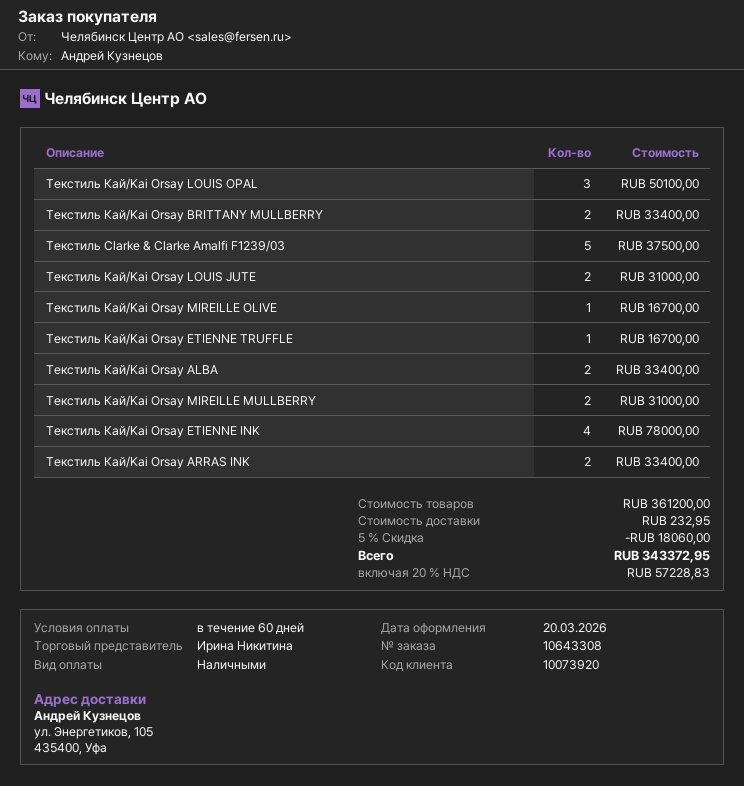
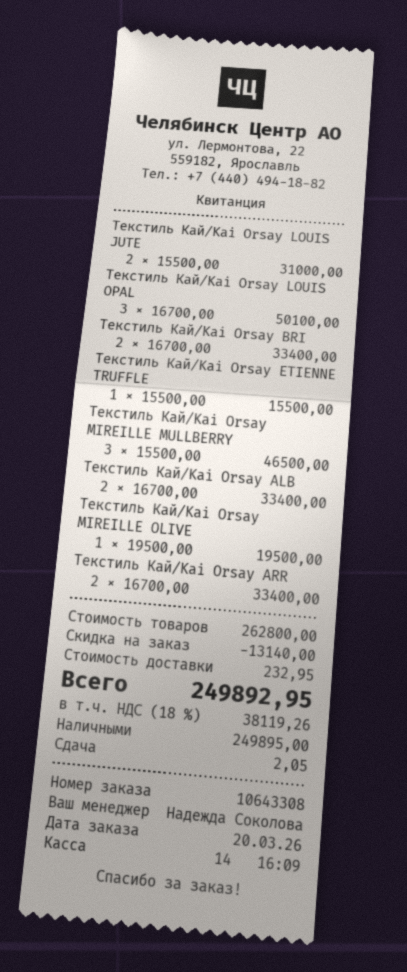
sales rep: Ирина Никитина -> Надежда Соколова
Текстиль Clarke & Clarke Amalfi F1239/03: 5 for 37500.00 -> none
Текстиль Кай/Kai Orsay MIREILLE OLIVE: 1 for 16700.00 -> 1 for 19500.00
Текстиль Кай/Kai Orsay ETIENNE TRUFFLE: 1 for 16700.00 -> 1 for 15500.00
Текстиль Кай/Kai Orsay MIREILLE MULLBERRY: 2 for 31000.00 -> 3 for 46500.00
Текстиль Кай/Kai Orsay ETIENNE INK: 4 for 78000.00 -> none
subtotal: 361200.00 -> 262800.00
discount: 18060.00 -> 13140.00
tax: 20% = 57228.83 -> 18% = 38119.26
total: 343372.95 -> 249892.95

